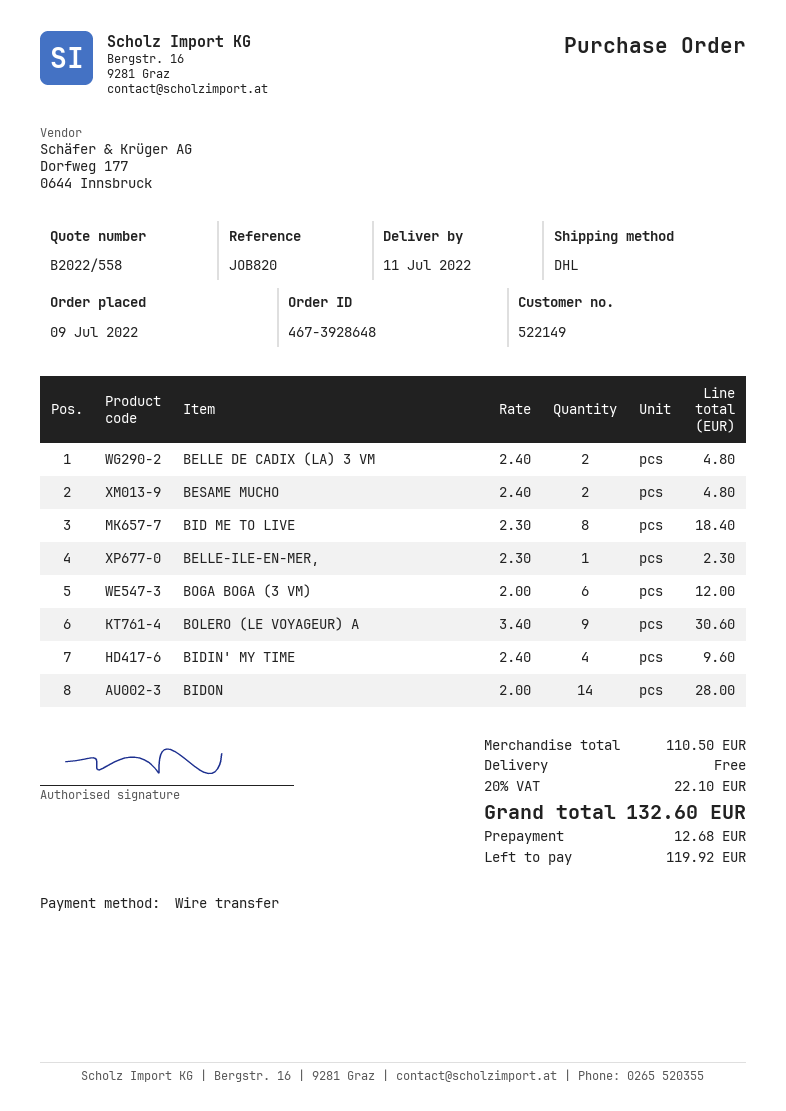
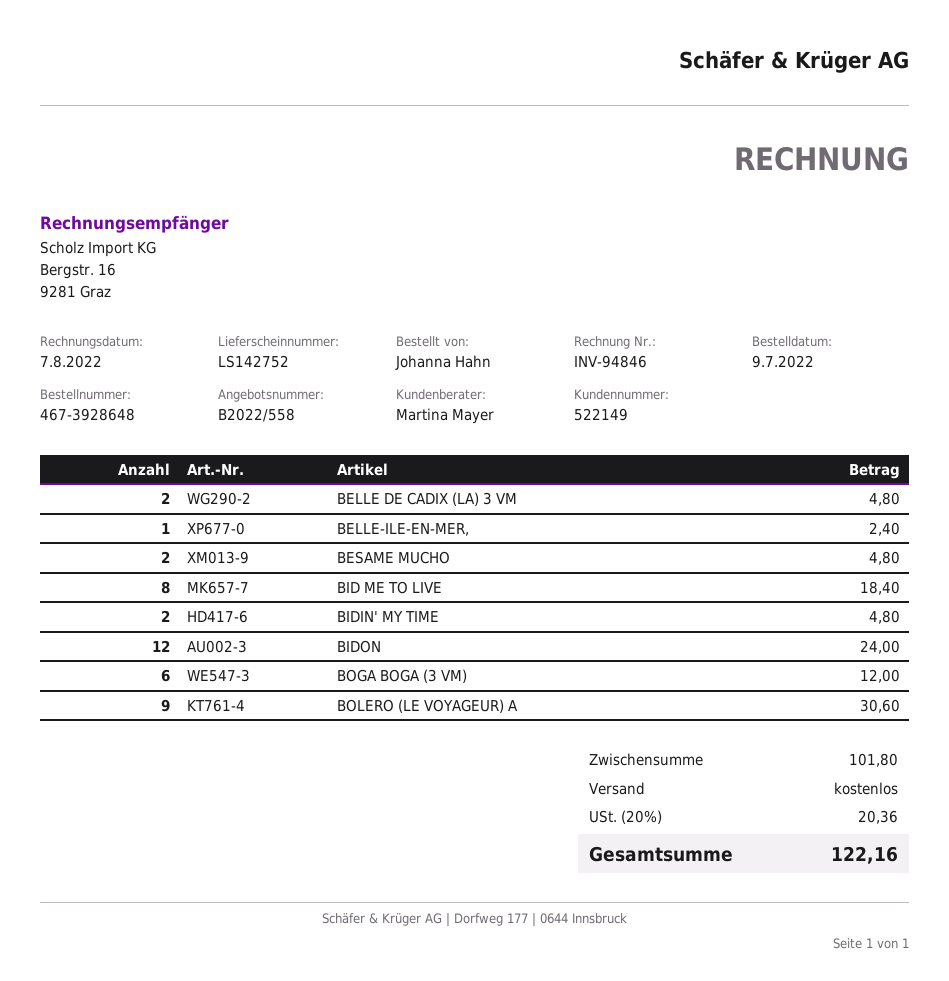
BELLE-ILE-EN-MER,: 1 for 2.30 -> 1 for 2.40
BIDIN' MY TIME: 4 for 9.60 -> 2 for 4.80
BIDON: 14 for 28.00 -> 12 for 24.00
subtotal: 110.50 -> 101.80
tax: 20% = 22.10 -> 20% = 20.36
total: 132.60 -> 122.16

